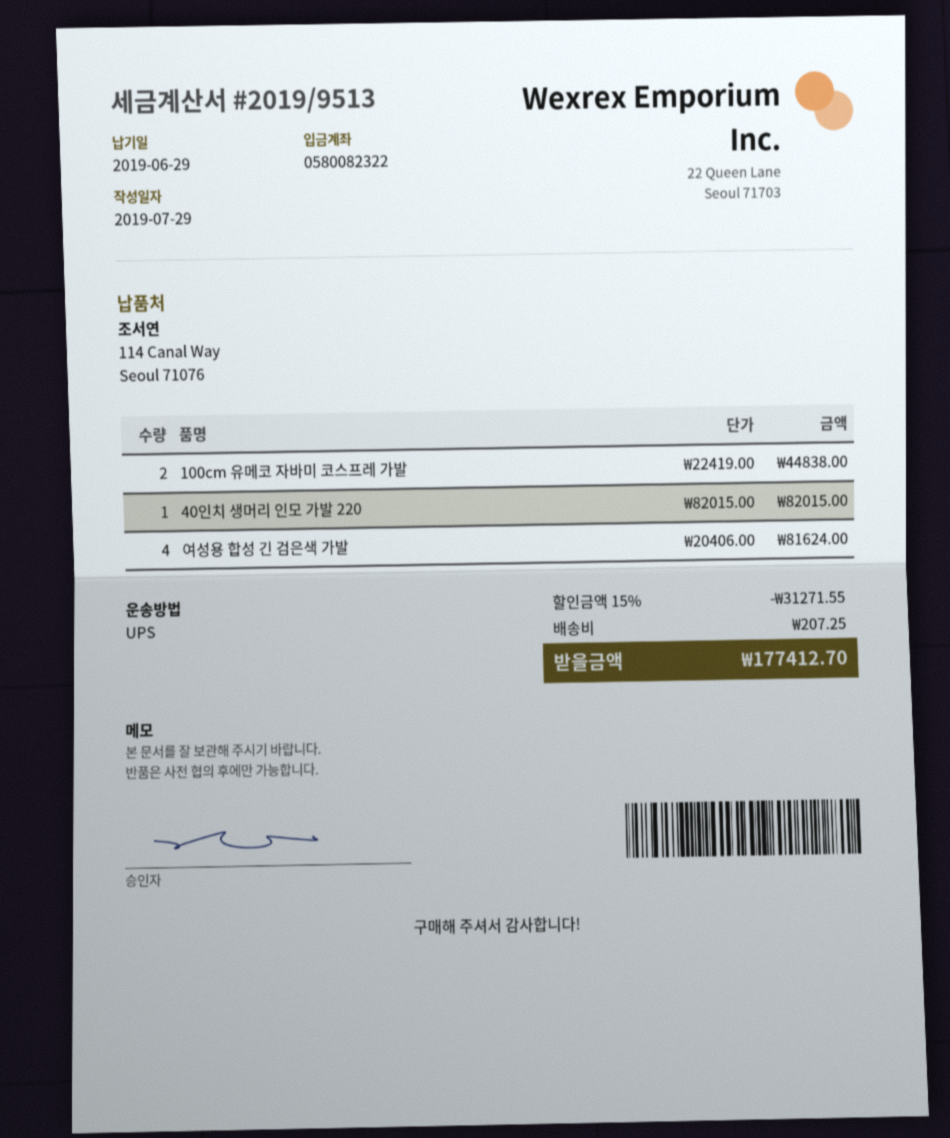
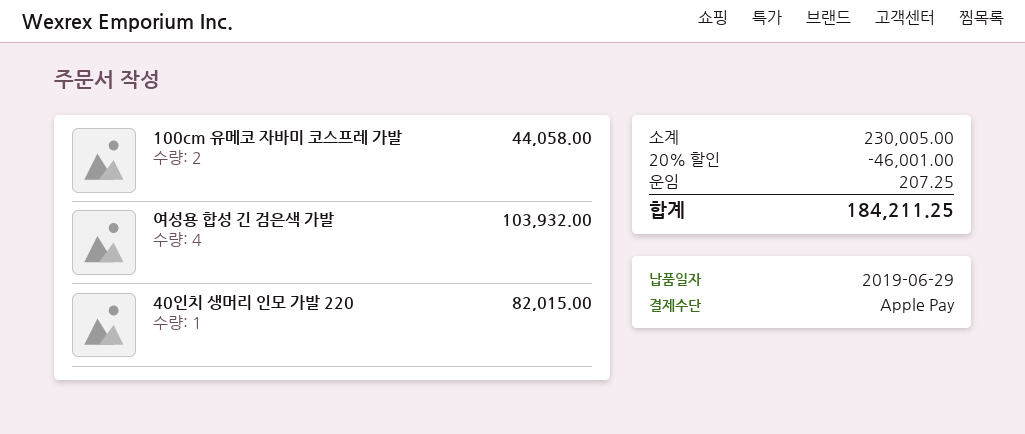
100cm 유메코 자바미 코스프레 가발: 2 for 44838.00 -> 2 for 44058.00
여성용 합성 긴 검은색 가발: 4 for 81624.00 -> 4 for 103932.00
discount: 15% = 31271.55 -> 20% = 46001.00
total: 177412.70 -> 184211.25

